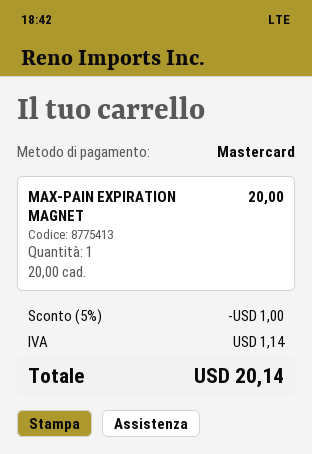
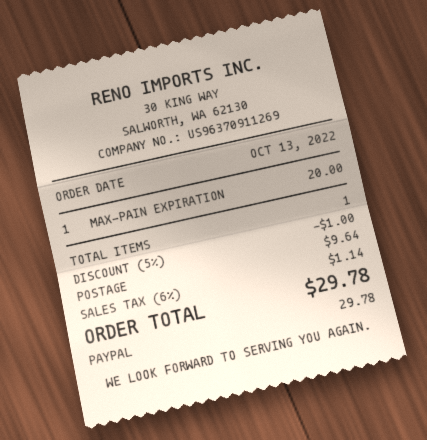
payment method: Mastercard -> PayPal
shipping: none -> 9.64
total: 20.14 -> 29.78

